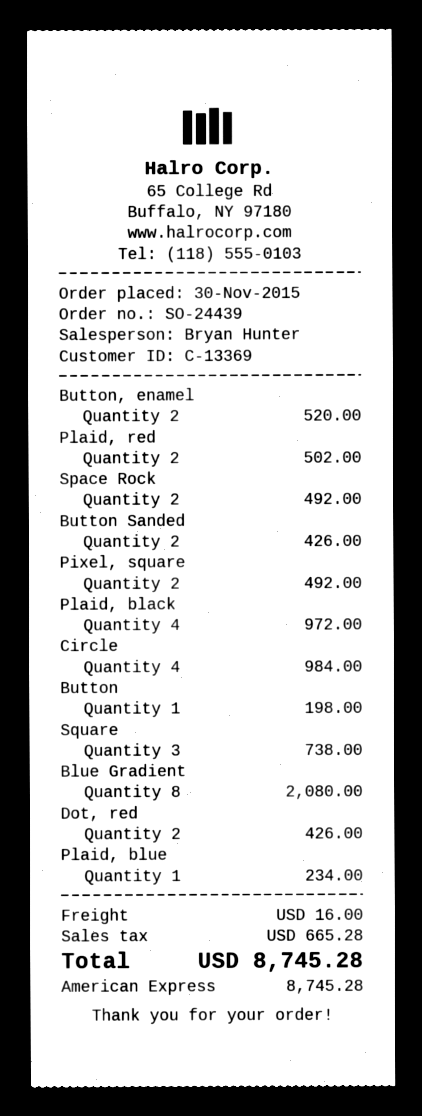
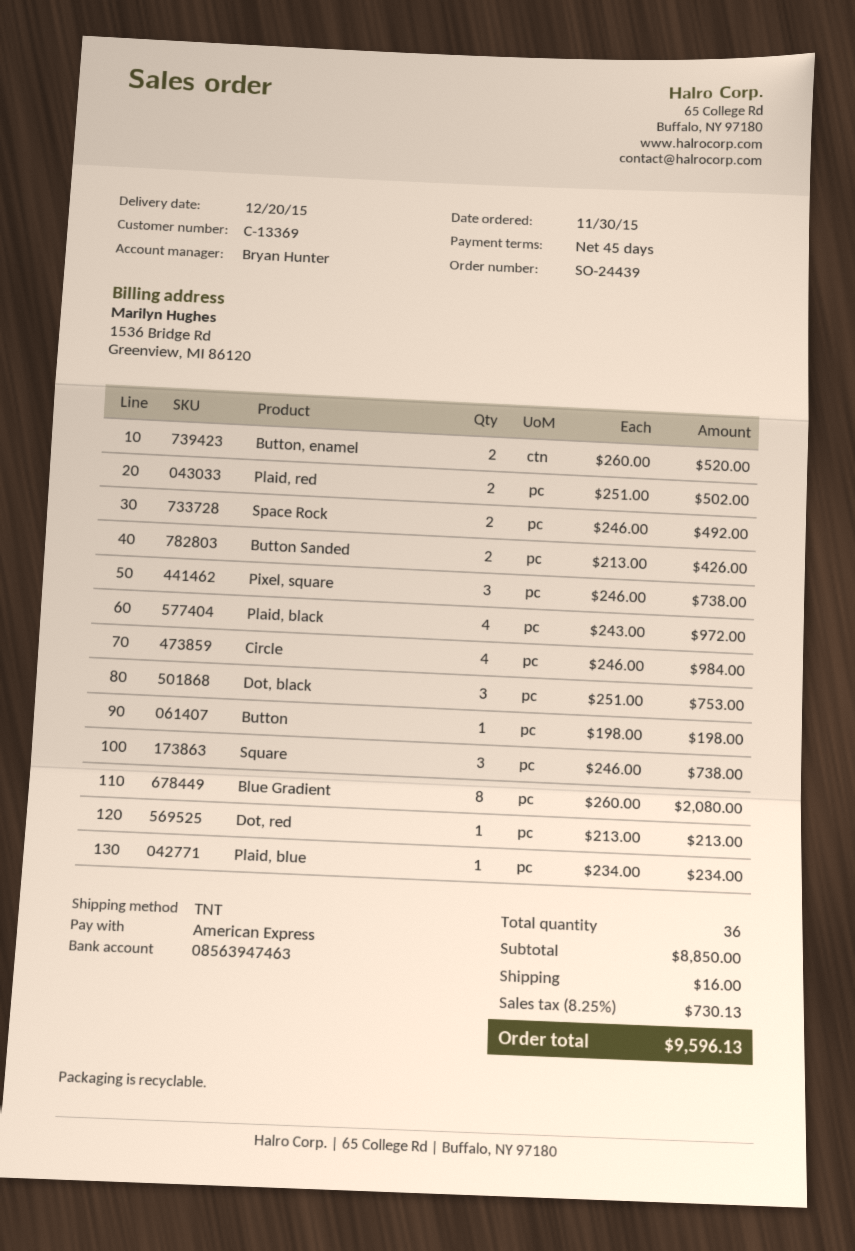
Pixel, square: 2 for 492.00 -> 3 for 738.00
Dot, red: 2 for 426.00 -> 1 for 213.00
Dot, black: none -> 3 for 753.00
tax: 665.28 -> 730.13
total: 8745.28 -> 9596.13

